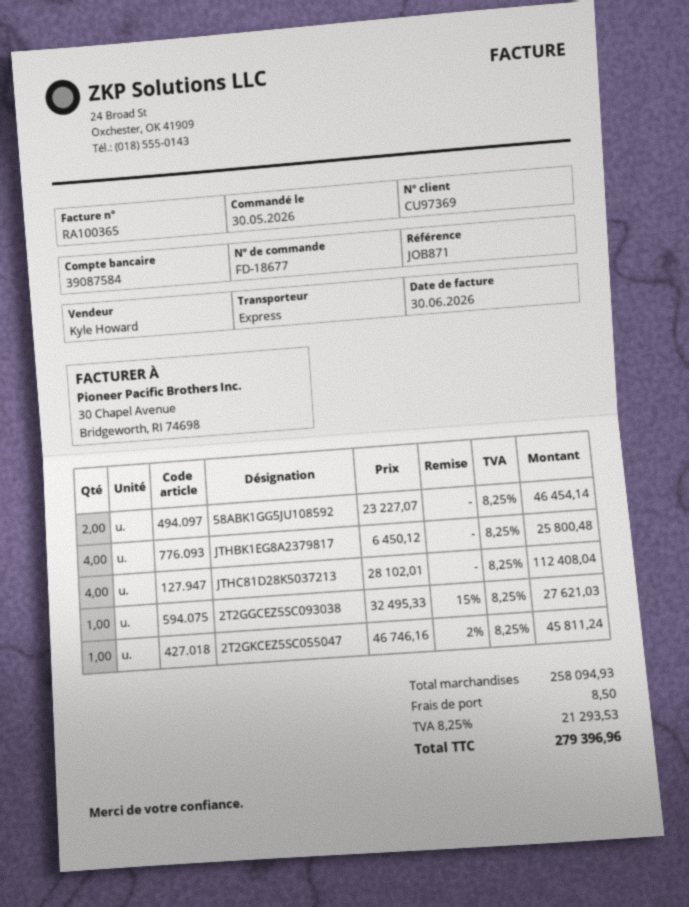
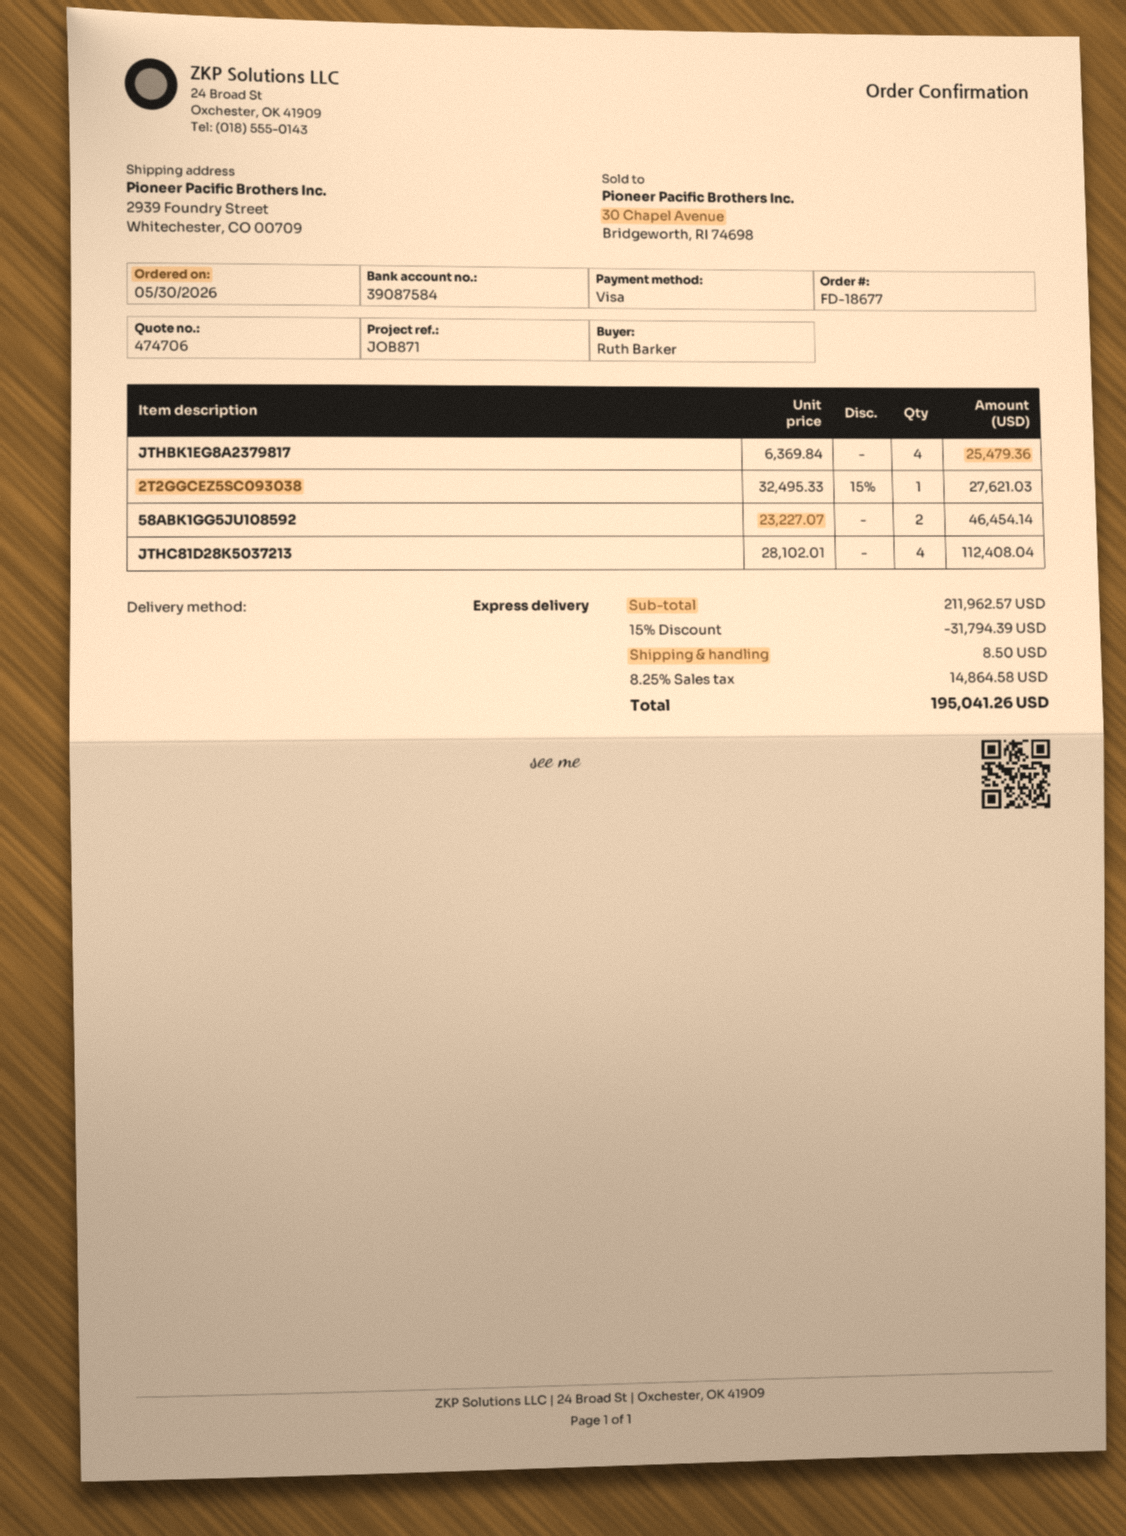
JTHBK1EG8A2379817: 4 x 6450.12 = 25800.48 -> 4 x 6369.84 = 25479.36
2T2GKCEZ5SC055047: 1 x 46746.16 - 2% = 45811.24 -> none
subtotal: 258094.93 -> 211962.57
discount: none -> 15% = 31794.39
tax: 8.25% = 21293.53 -> 8.25% = 14864.58
total: 279396.96 -> 195041.26

